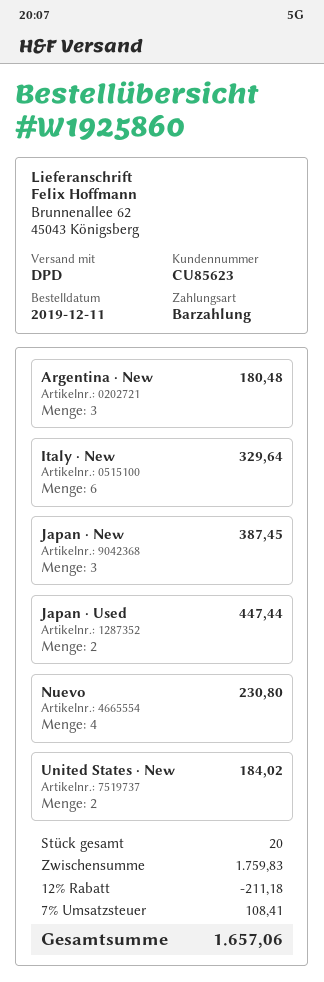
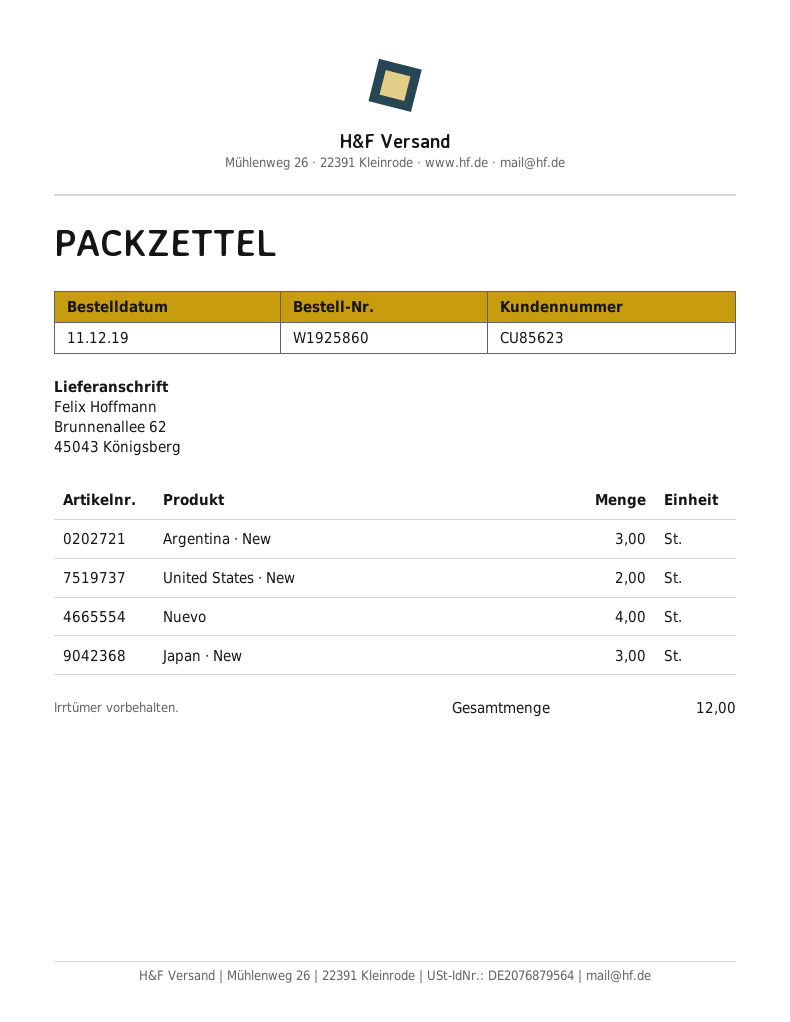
Italy · New: 6 -> none
Japan · Used: 2 -> none
total quantity: 20 -> 12

